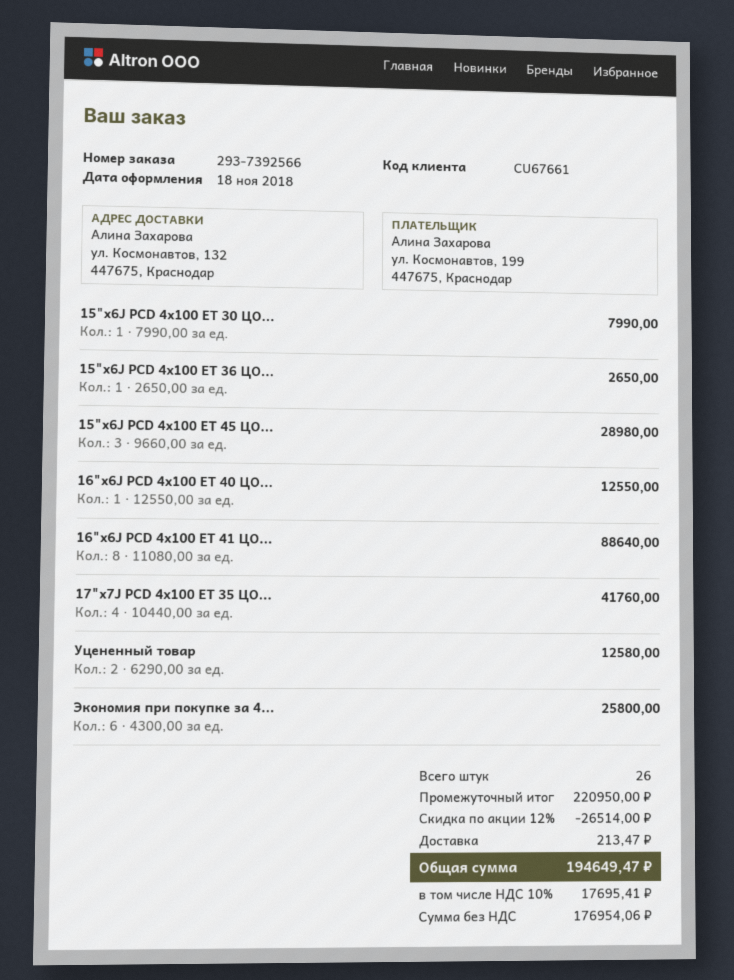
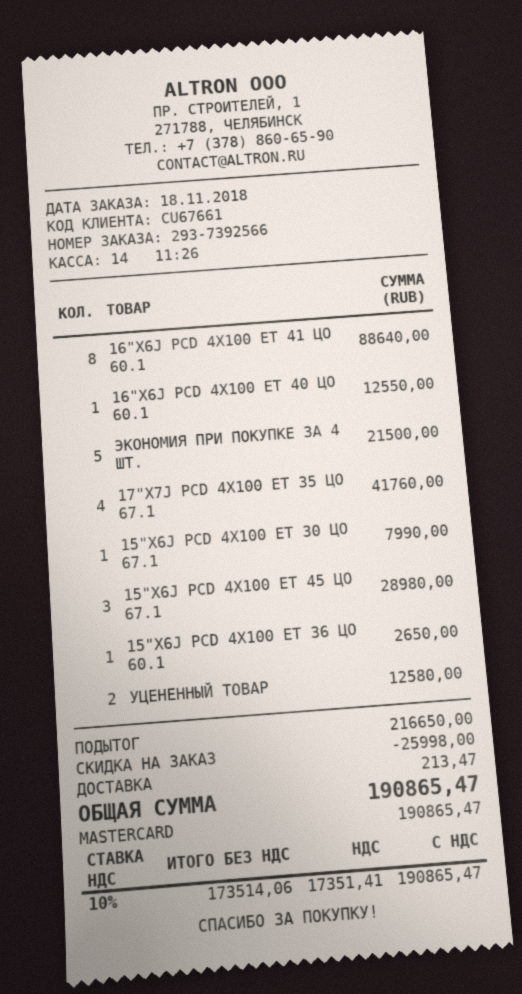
Экономия при покупке за 4...: 6 for 25800.00 -> 5 for 21500.00
subtotal: 220950.00 -> 216650.00
discount: 26514.00 -> 25998.00
net: 176954.06 -> 173514.06
tax: 10% = 17695.41 -> 10% = 17351.41
total: 194649.47 -> 190865.47

